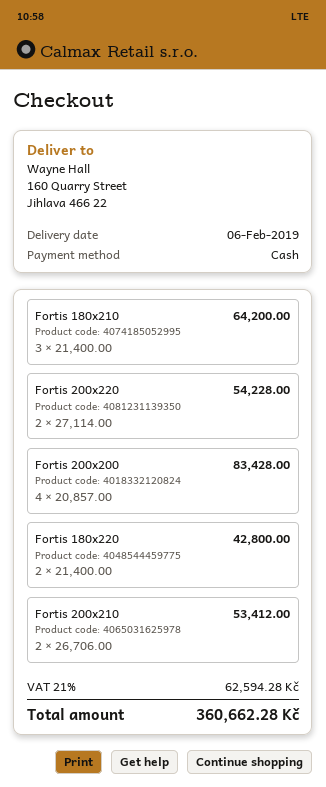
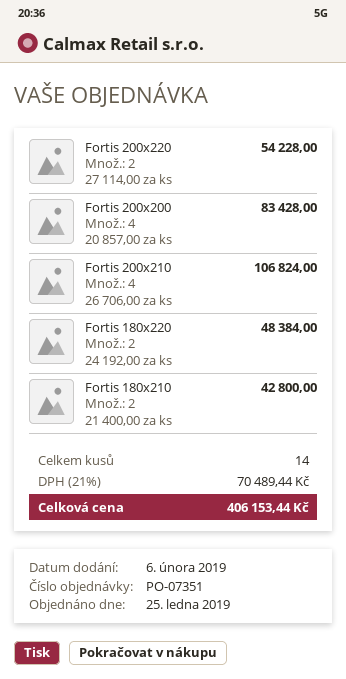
Fortis 180x210: 3 x 21400.00 = 64200.00 -> 2 x 21400.00 = 42800.00
Fortis 180x220: 2 x 21400.00 = 42800.00 -> 2 x 24192.00 = 48384.00
Fortis 200x210: 2 x 26706.00 = 53412.00 -> 4 x 26706.00 = 106824.00
tax: 21% = 62594.28 -> 21% = 70489.44
total: 360662.28 -> 406153.44

